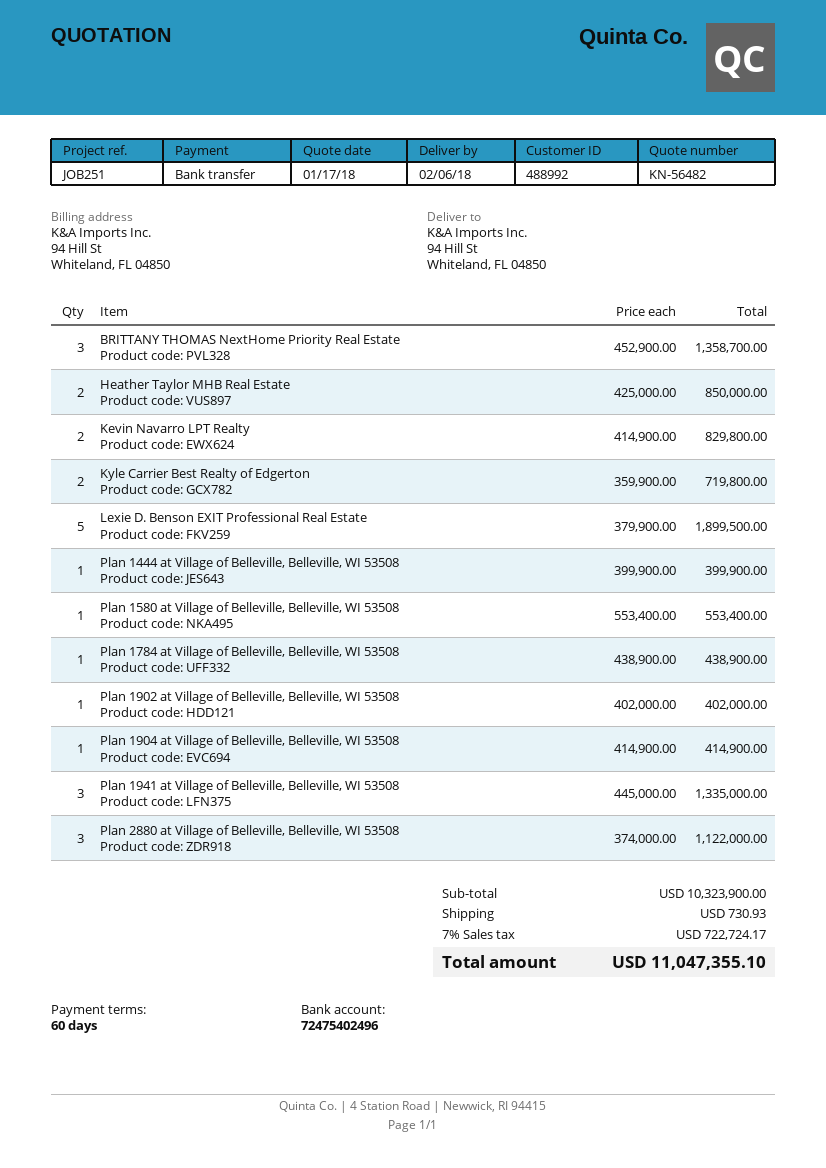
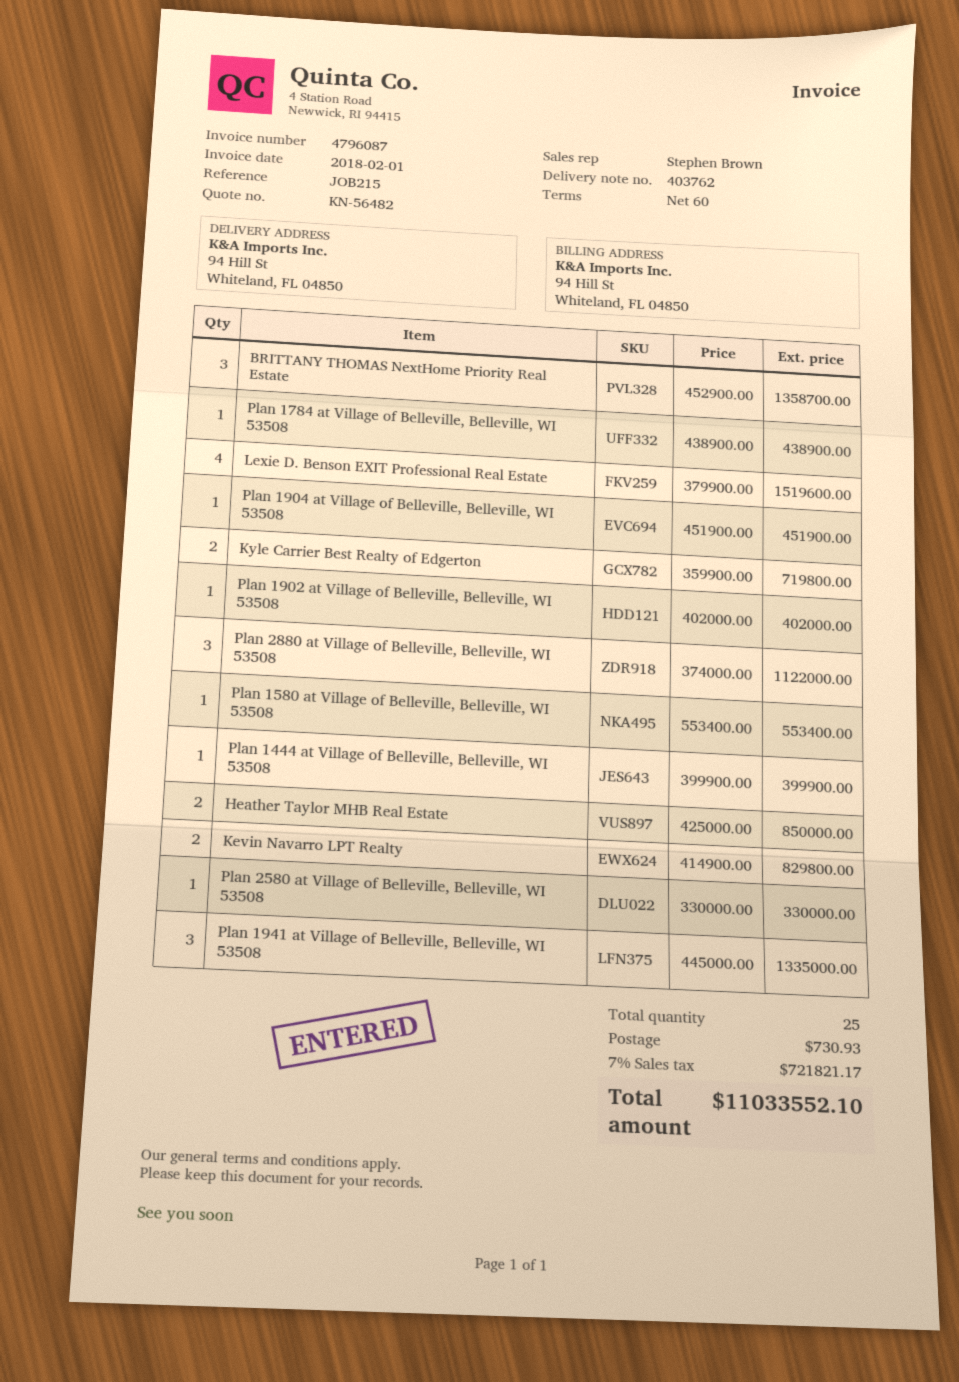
reference: JOB251 -> JOB215
Lexie D. Benson EXIT Professional Real Estate: 5 x 379900.00 = 1899500.00 -> 4 x 379900.00 = 1519600.00
Plan 1904 at Village of Belleville, Belleville, WI 53508: 1 x 414900.00 = 414900.00 -> 1 x 451900.00 = 451900.00
Plan 2580 at Village of Belleville, Belleville, WI 53508: none -> 1 x 330000.00 = 330000.00
tax: 7% = 722724.17 -> 7% = 721821.17
total: 11047355.10 -> 11033552.10

